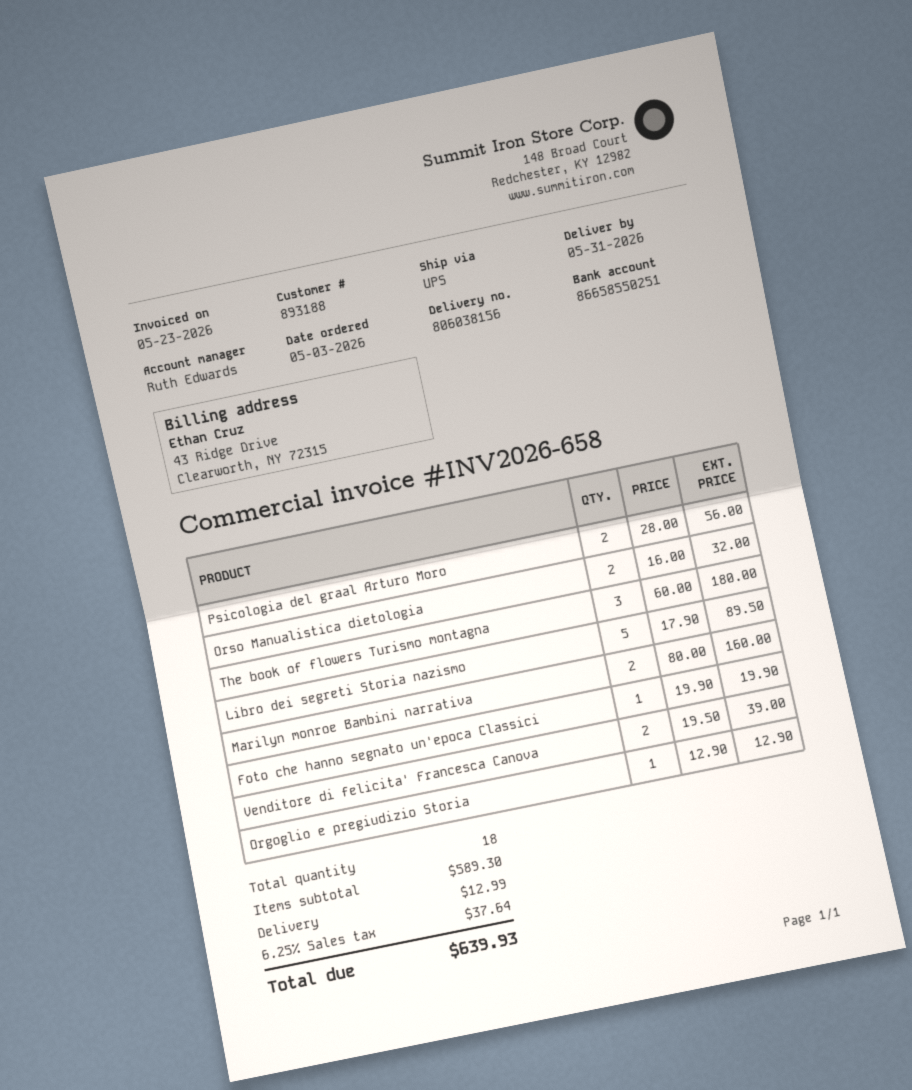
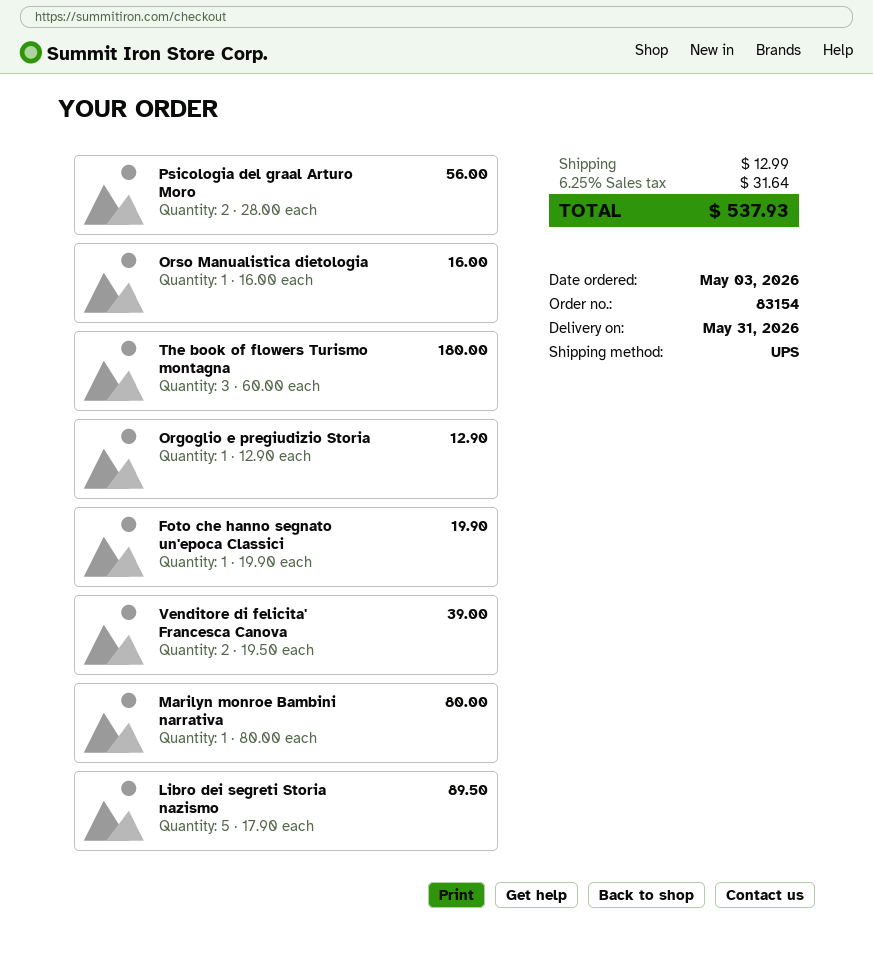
Orso Manualistica dietologia: 2 x 16.00 = 32.00 -> 1 x 16.00 = 16.00
Marilyn monroe Bambini narrativa: 2 x 80.00 = 160.00 -> 1 x 80.00 = 80.00
tax: 6.25% = 37.64 -> 6.25% = 31.64
total: 639.93 -> 537.93

